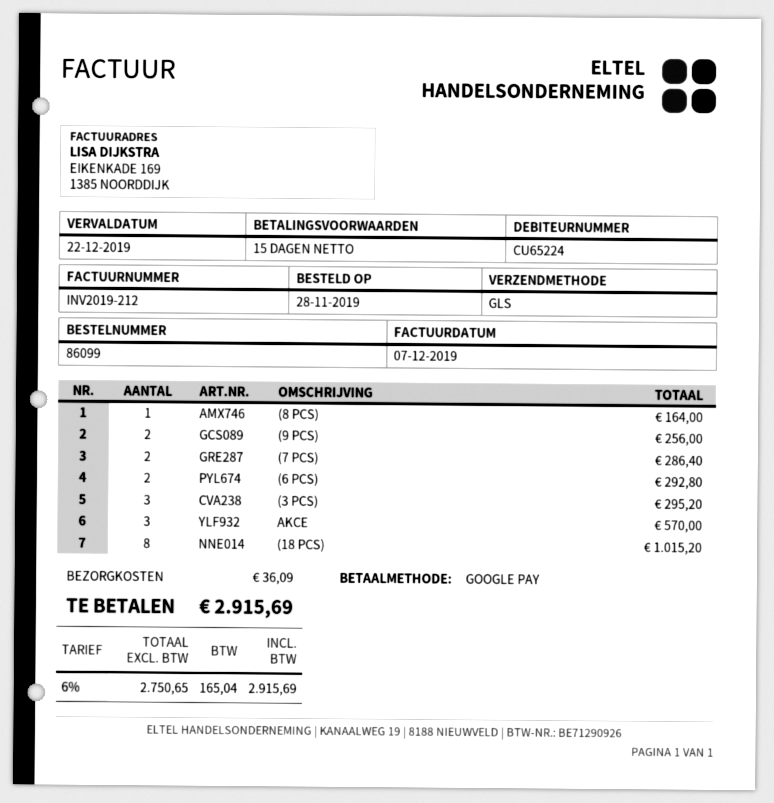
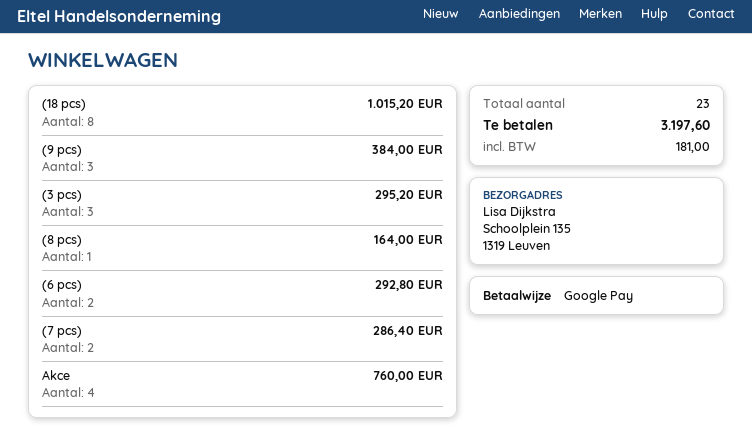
(9 PCS): 2 for 256.00 -> 3 for 384.00
AKCE: 3 for 570.00 -> 4 for 760.00
shipping: 36.09 -> none
tax: 165.04 -> 181.00
total: 2915.69 -> 3197.60

